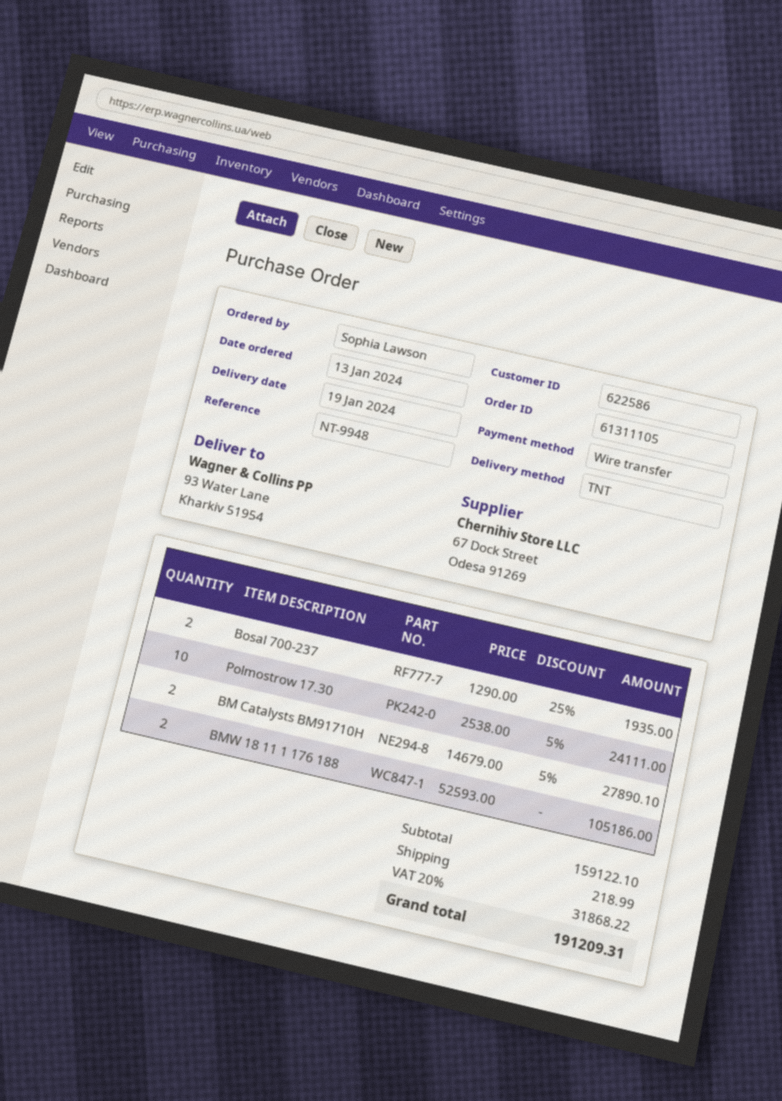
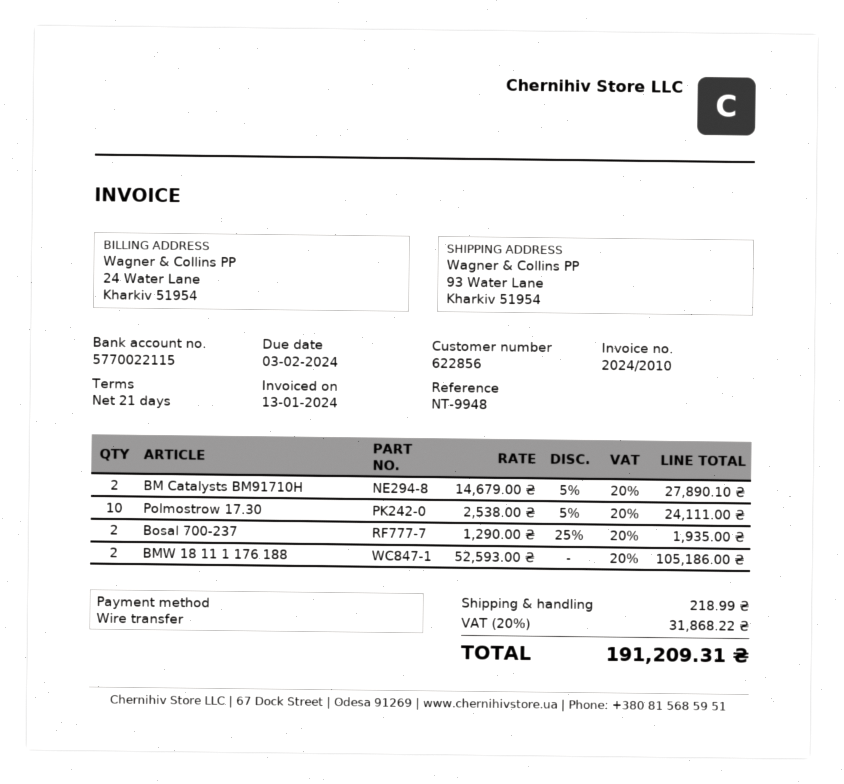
customer number: 622586 -> 622856

